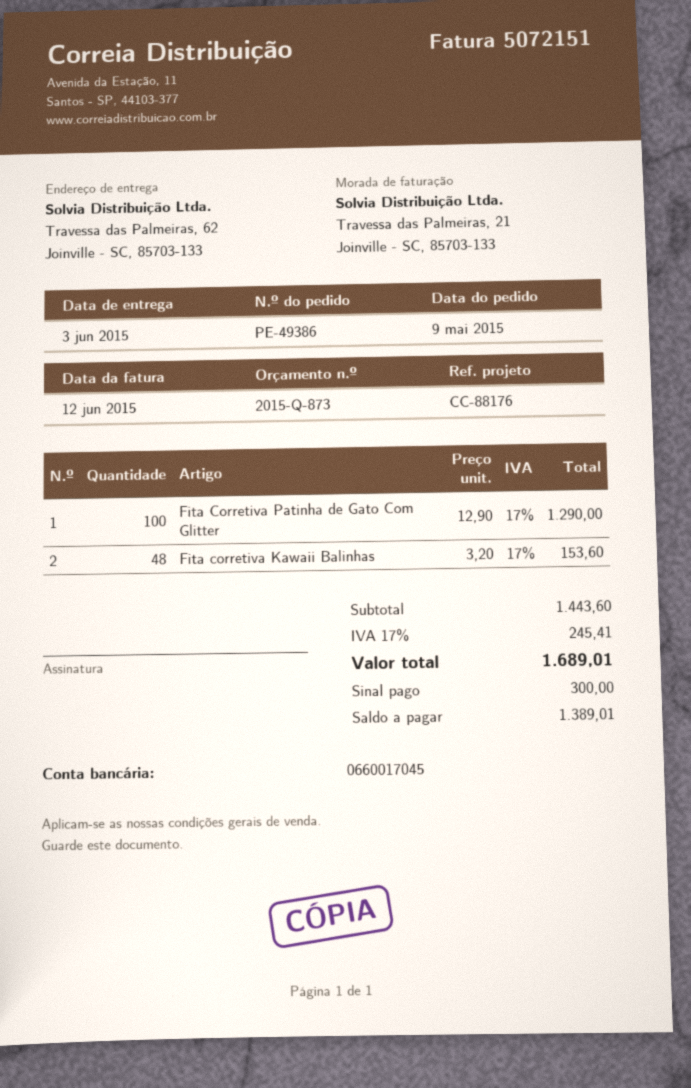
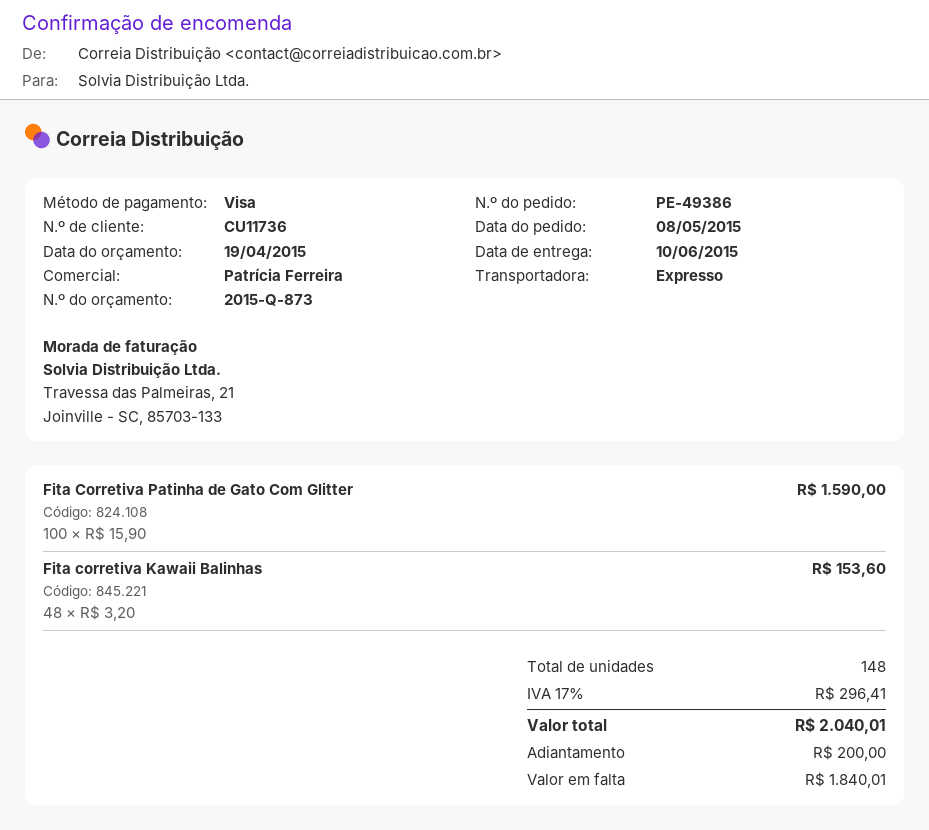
order date: 2015-05-09 -> 2015-05-08
delivery date: 2015-06-03 -> 2015-06-10
Fita Corretiva Patinha de Gato Com Glitter: 100 x 12.90 = 1290.00 -> 100 x 15.90 = 1590.00
tax: 17% = 245.41 -> 17% = 296.41
total: 1689.01 -> 2040.01
deposit: 300.00 -> 200.00
balance: 1389.01 -> 1840.01

